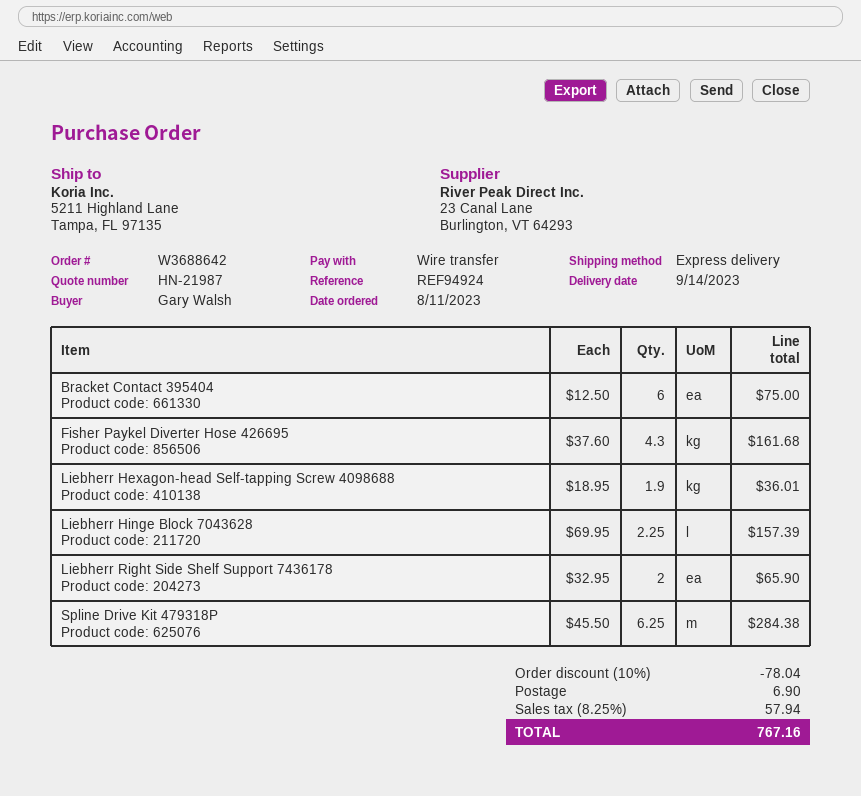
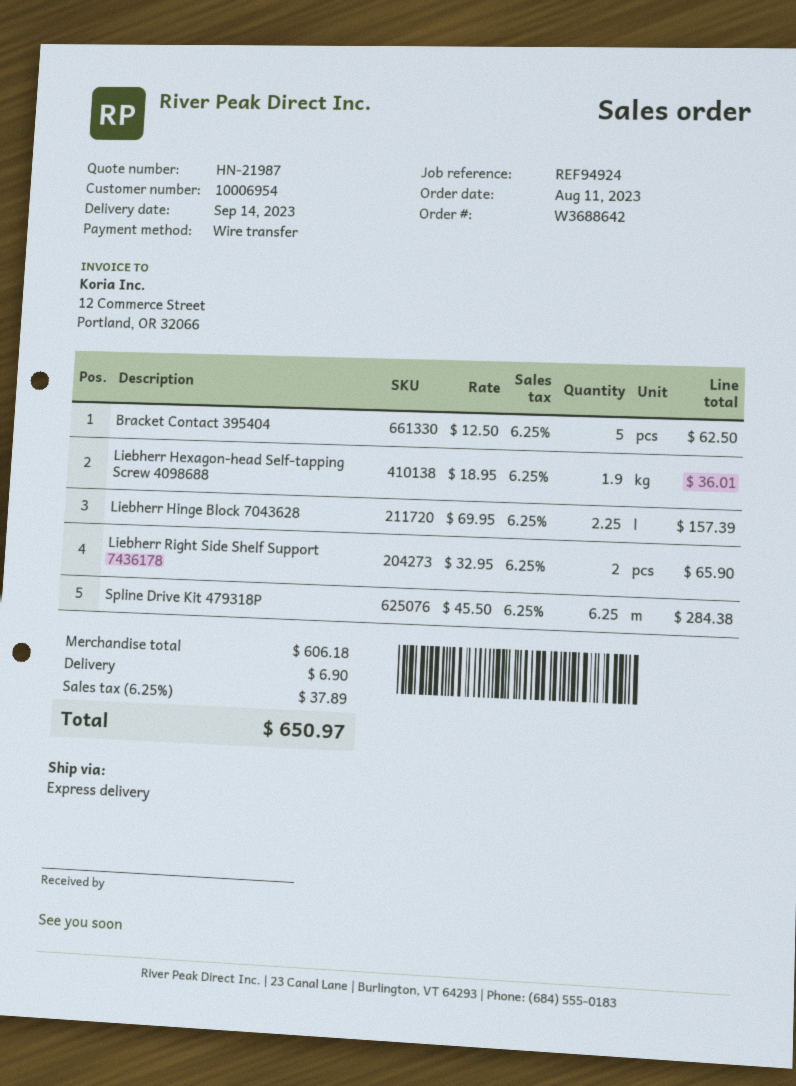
Bracket Contact 395404: 6 x 12.50 = 75.00 -> 5 x 12.50 = 62.50
Fisher Paykel Diverter Hose 426695: 4.3 x 37.60 = 161.68 -> none
discount: 10% = 78.04 -> none
tax: 8.25% = 57.94 -> 6.25% = 37.89
total: 767.16 -> 650.97

